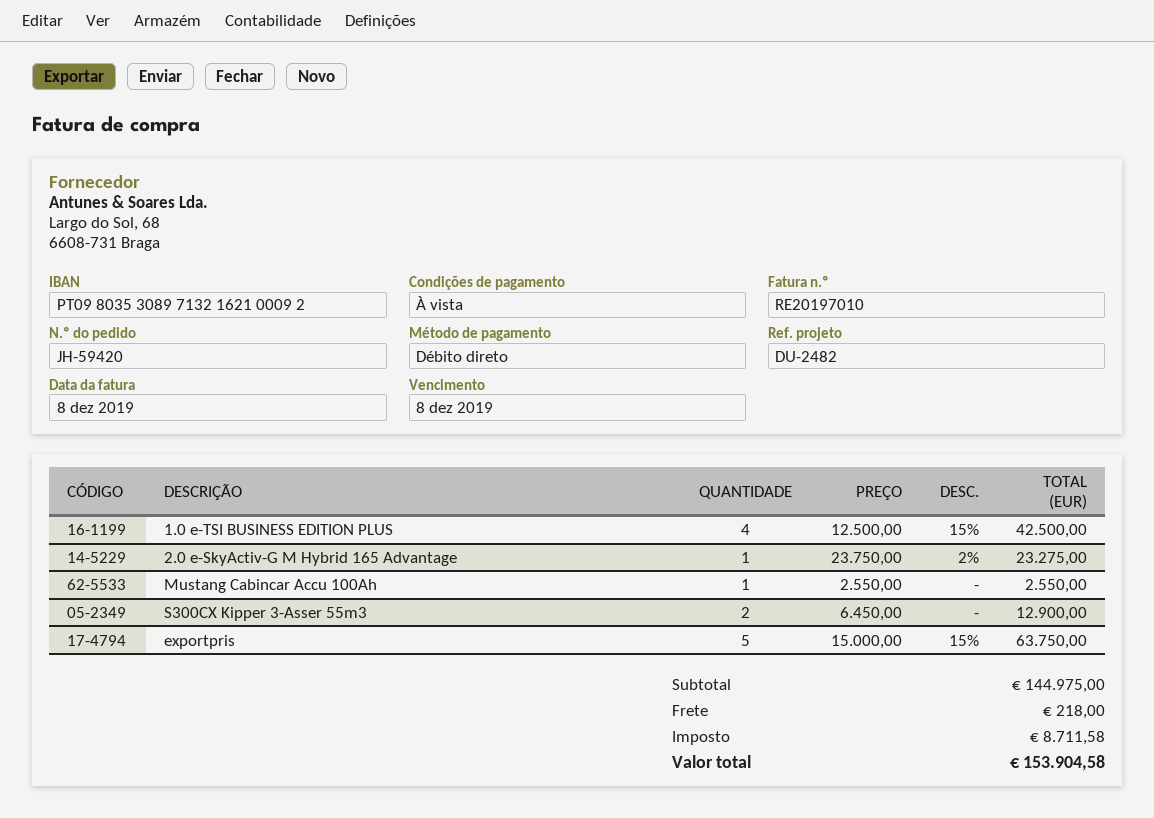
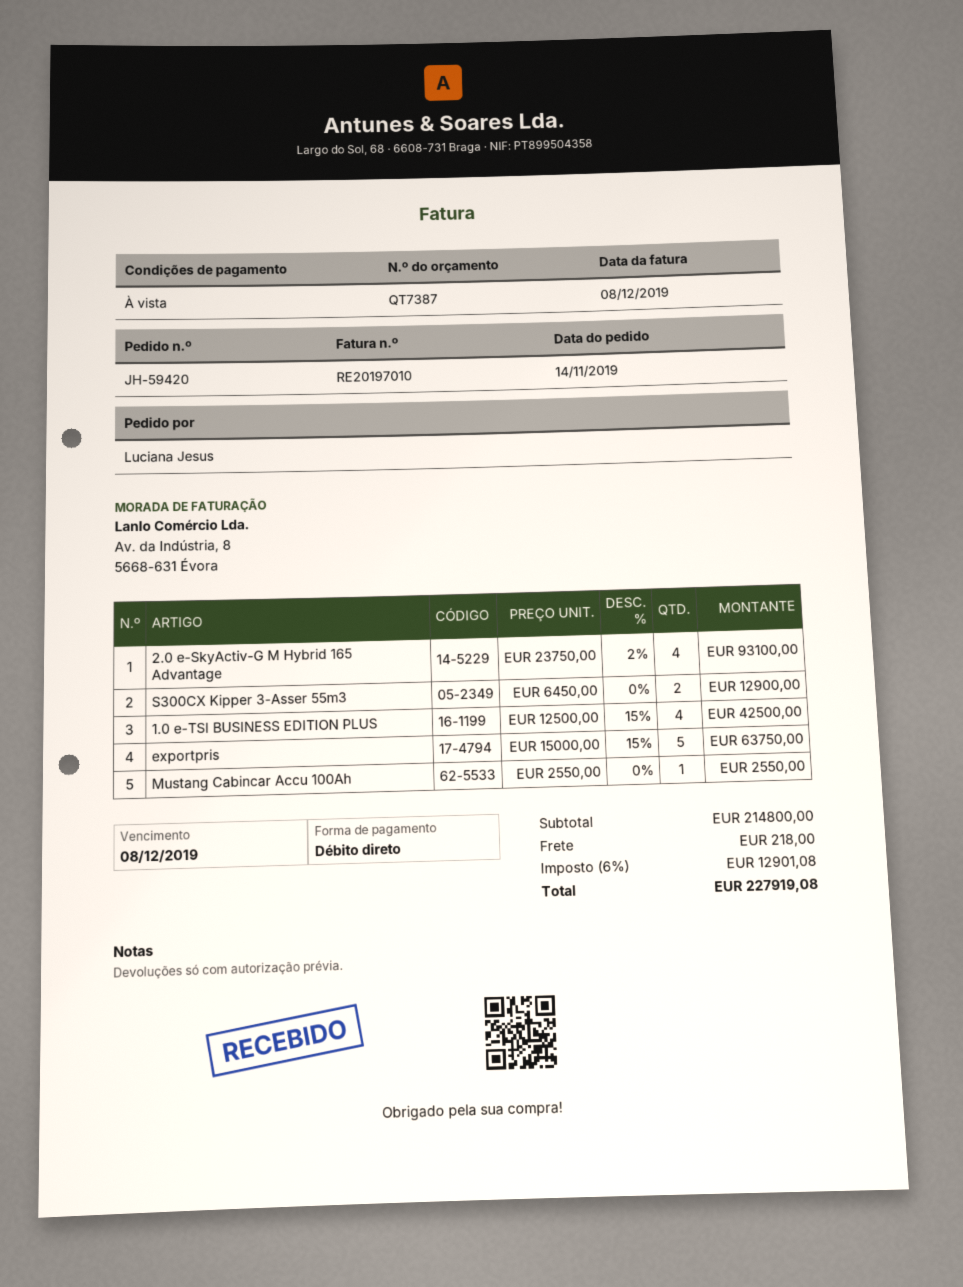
2.0 e-SkyActiv-G M Hybrid 165 Advantage: 1 x 23750.00 - 2% = 23275.00 -> 4 x 23750.00 - 2% = 93100.00
subtotal: 144975.00 -> 214800.00
tax: 8711.58 -> 12901.08
total: 153904.58 -> 227919.08

